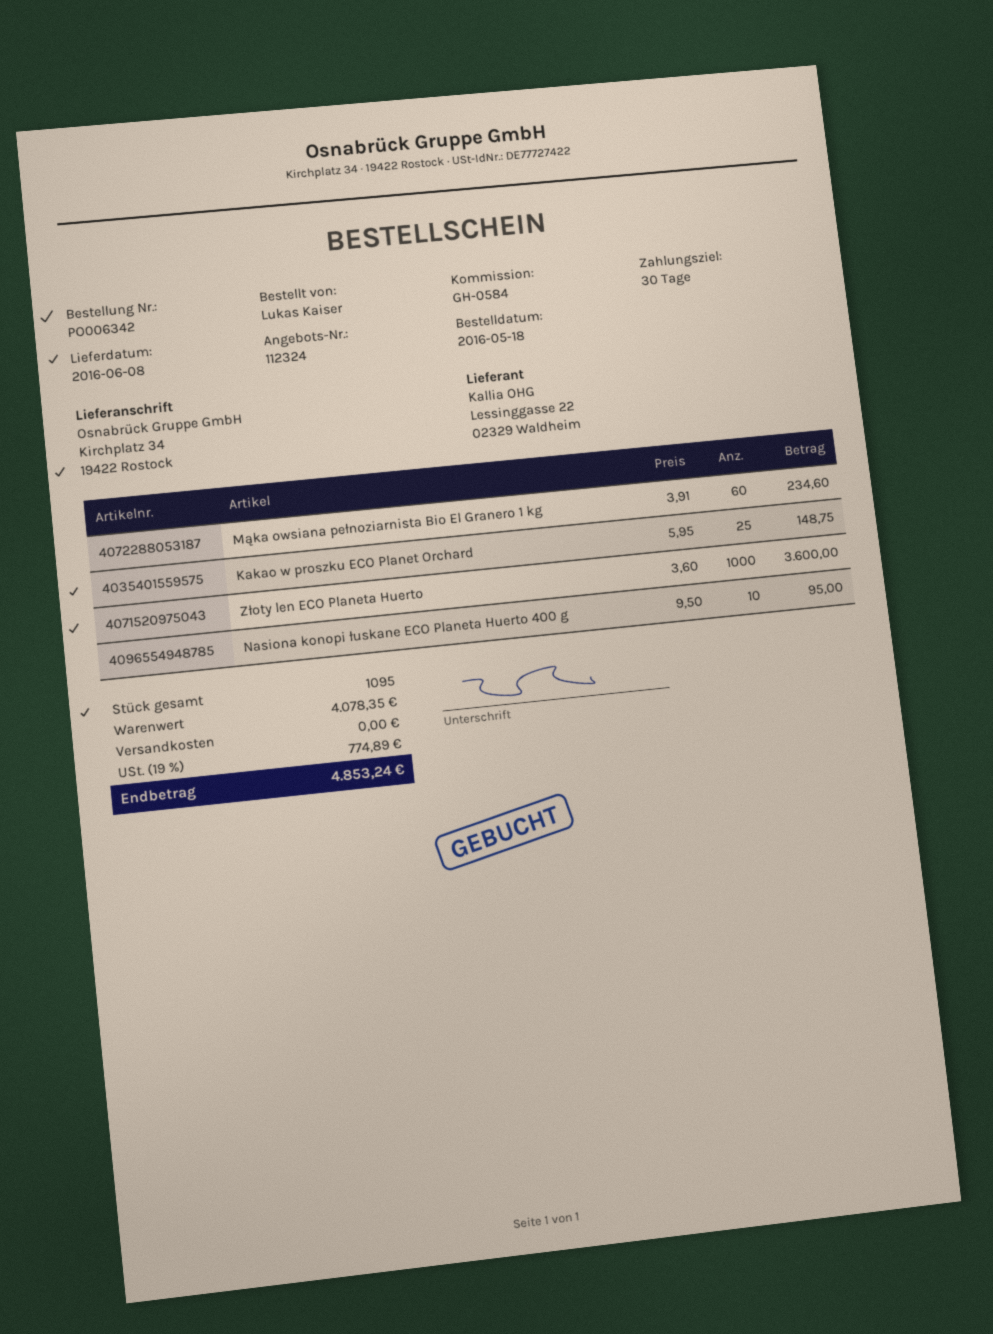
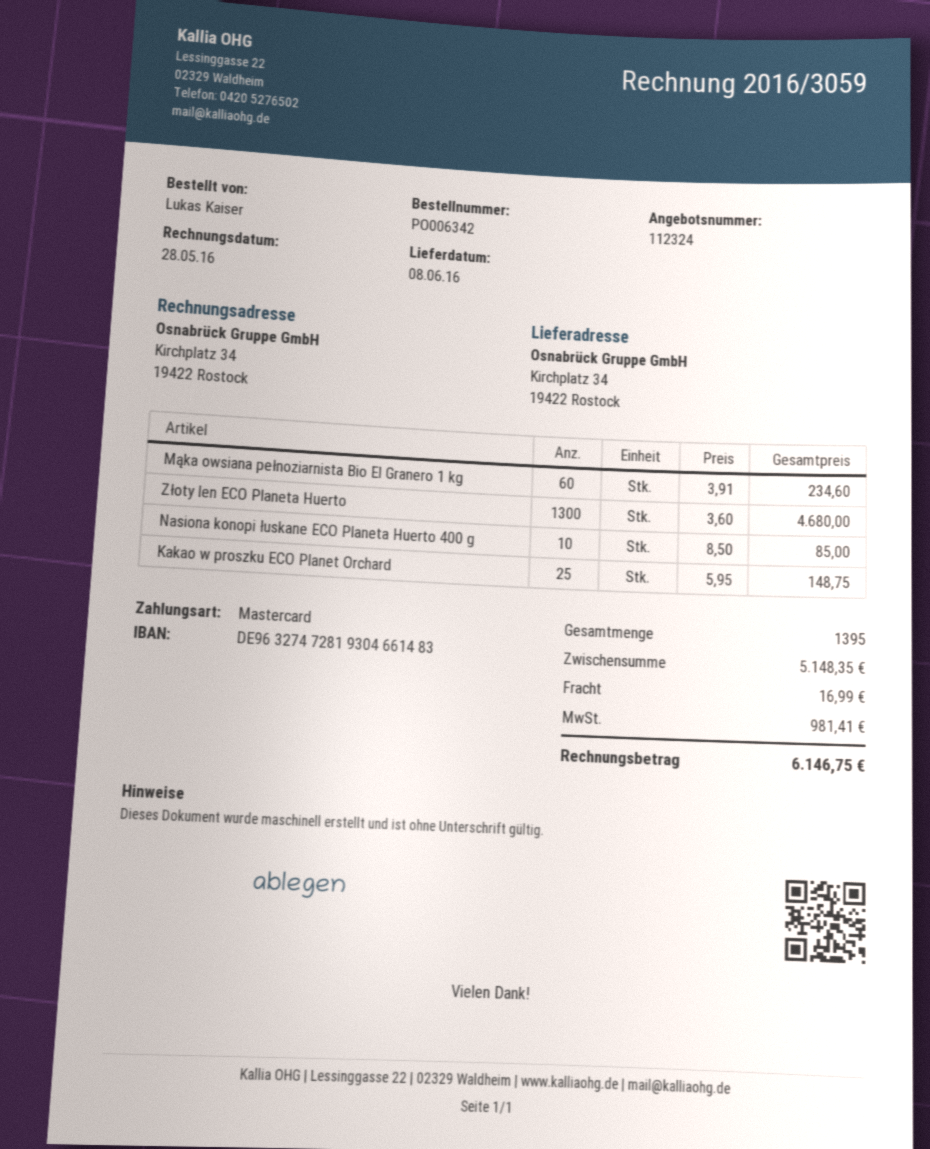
Złoty len ECO Planeta Huerto: 1000 x 3.60 = 3600.00 -> 1300 x 3.60 = 4680.00
Nasiona konopi łuskane ECO Planeta Huerto 400 g: 10 x 9.50 = 95.00 -> 10 x 8.50 = 85.00
total quantity: 1095 -> 1395
subtotal: 4078.35 -> 5148.35
shipping: 0.00 -> 16.99
tax: 774.89 -> 981.41
total: 4853.24 -> 6146.75

